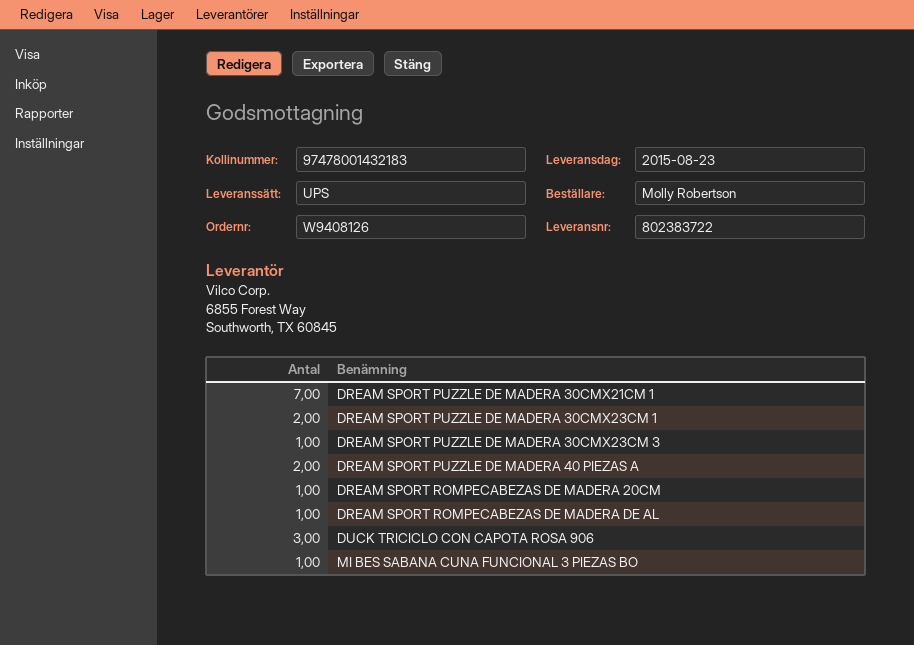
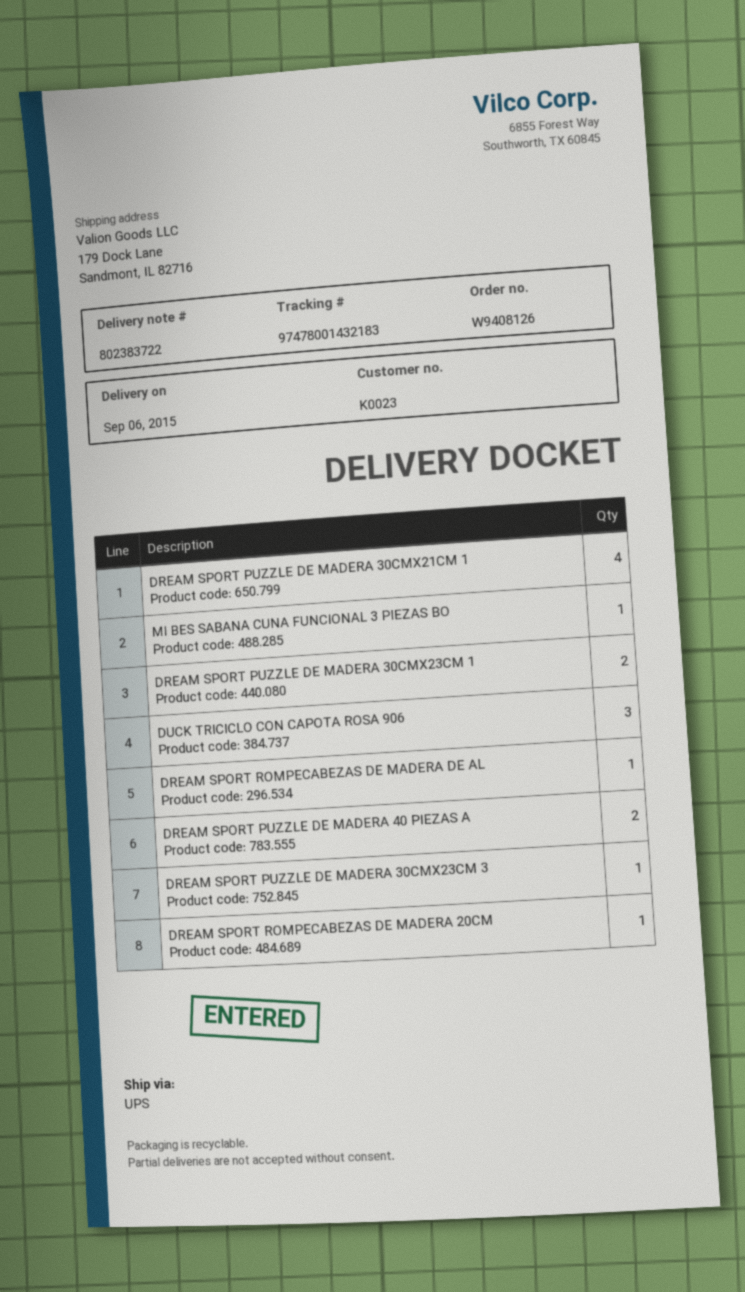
delivery date: 2015-08-23 -> 2015-09-06
DREAM SPORT PUZZLE DE MADERA 30CMX21CM 1: 7 -> 4

